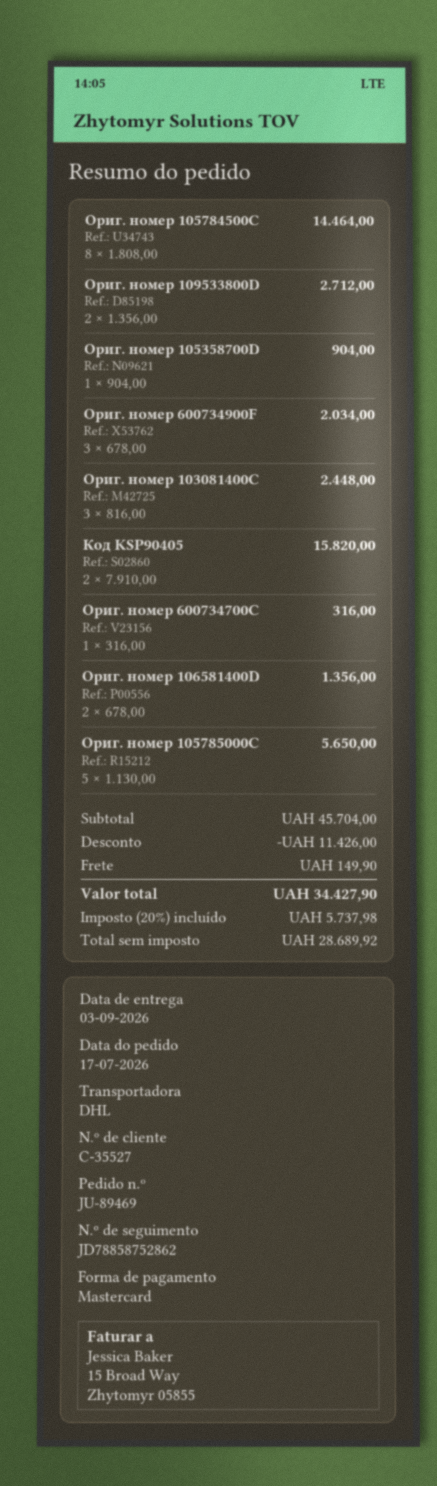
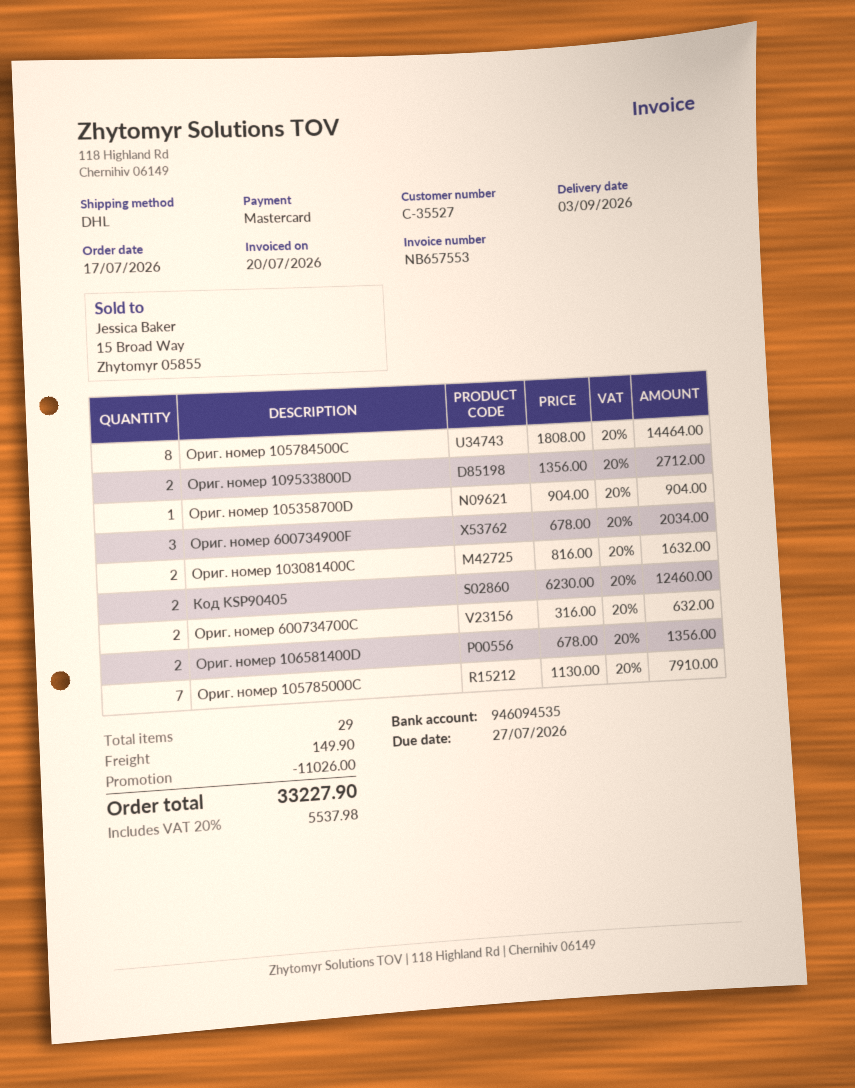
Ориг. номер 103081400C: 3 x 816.00 = 2448.00 -> 2 x 816.00 = 1632.00
Код KSP90405: 2 x 7910.00 = 15820.00 -> 2 x 6230.00 = 12460.00
Ориг. номер 600734700C: 1 x 316.00 = 316.00 -> 2 x 316.00 = 632.00
Ориг. номер 105785000C: 5 x 1130.00 = 5650.00 -> 7 x 1130.00 = 7910.00
discount: 11426.00 -> 11026.00
tax: 20% = 5737.98 -> 20% = 5537.98
total: 34427.90 -> 33227.90

